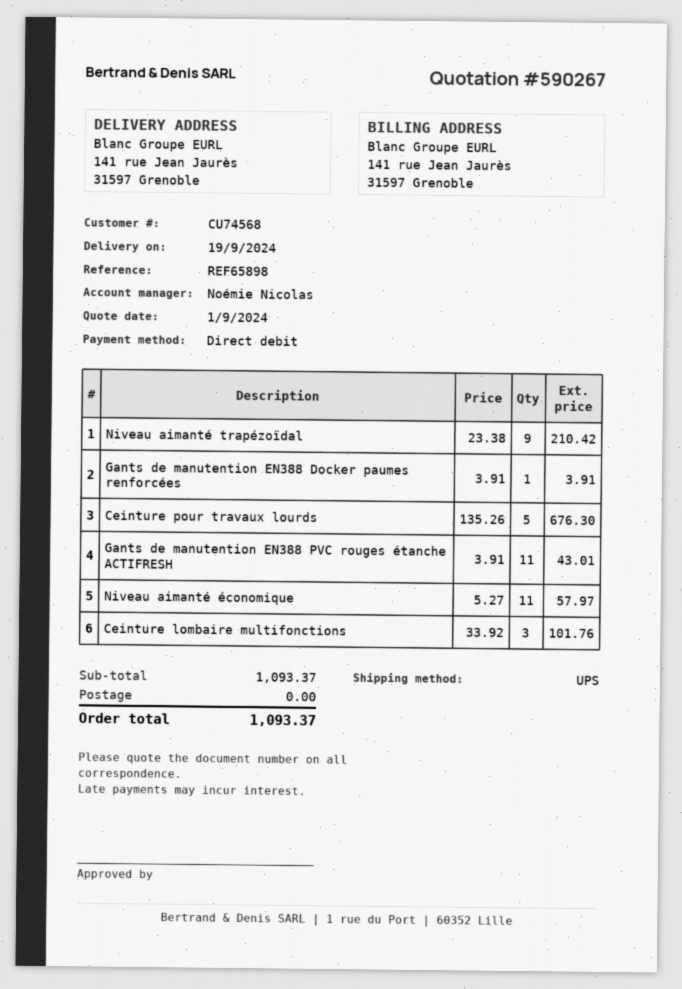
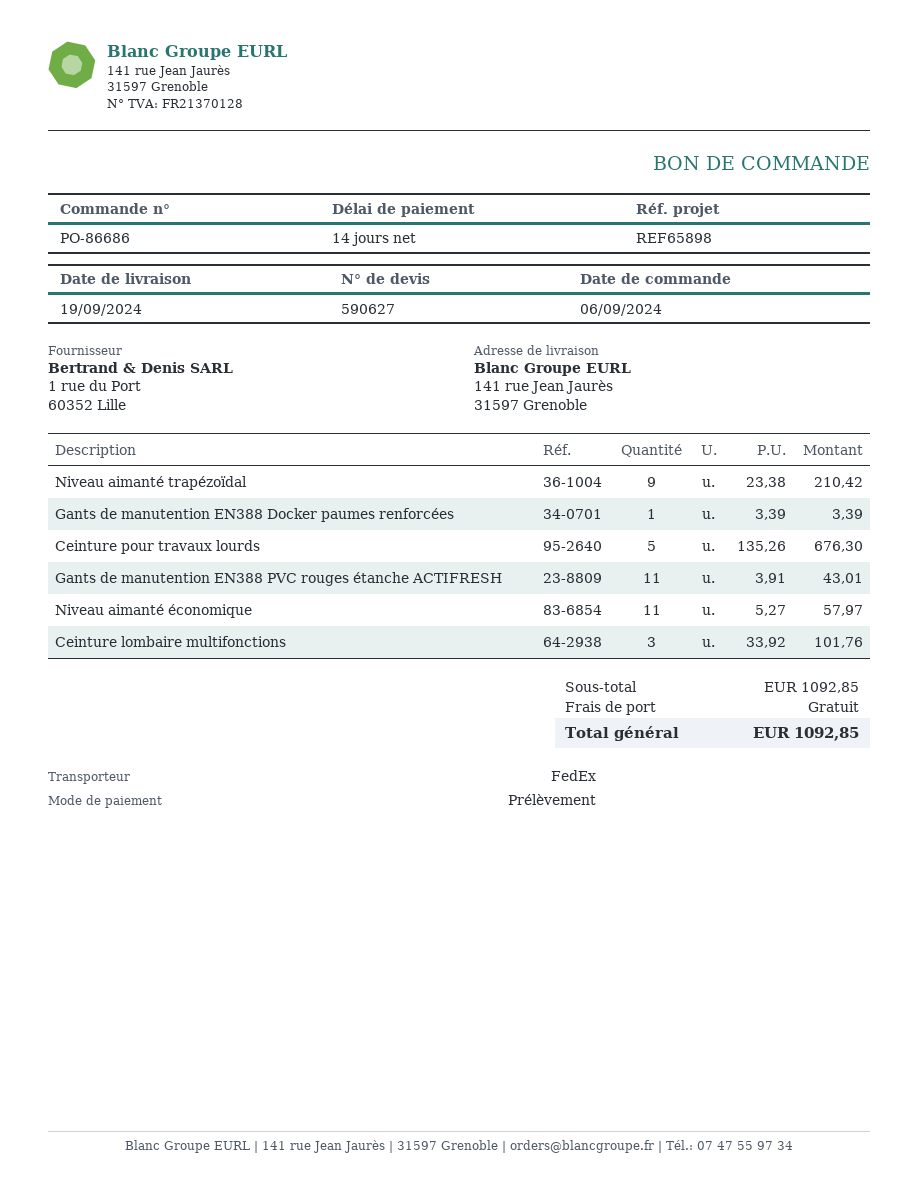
quote number: 590267 -> 590627
shipping method: UPS -> FedEx
Gants de manutention EN388 Docker paumes renforcées: 1 x 3.91 = 3.91 -> 1 x 3.39 = 3.39
subtotal: 1093.37 -> 1092.85
total: 1093.37 -> 1092.85

